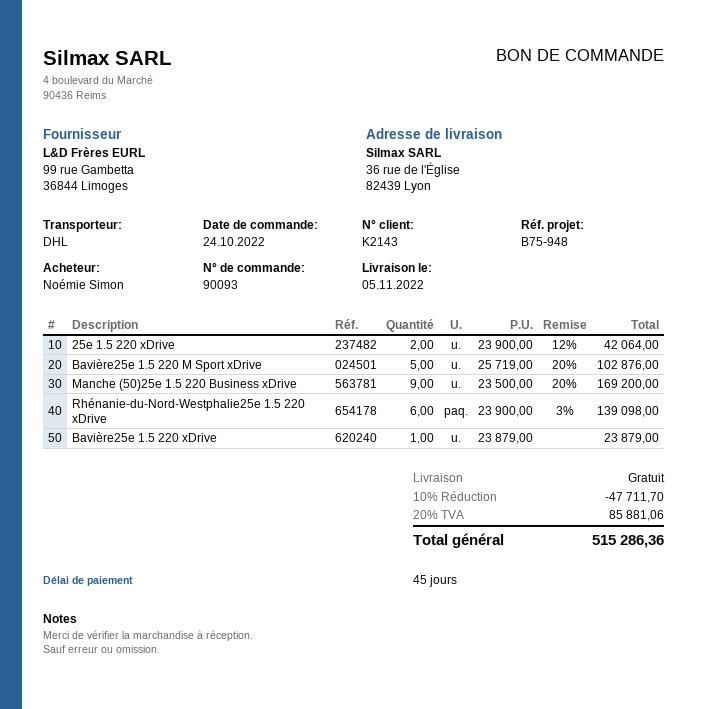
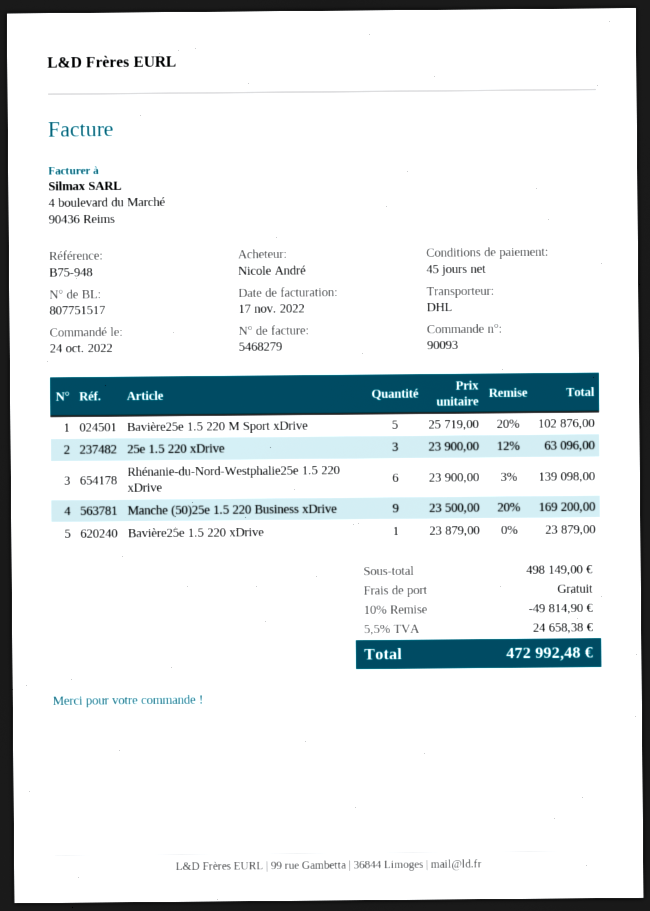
ordered by: Noémie Simon -> Nicole André
25e 1.5 220 xDrive: 2 x 23900.00 - 12% = 42064.00 -> 3 x 23900.00 - 12% = 63096.00
discount: 10% = 47711.70 -> 10% = 49814.90
tax: 20% = 85881.06 -> 5.5% = 24658.38
total: 515286.36 -> 472992.48

